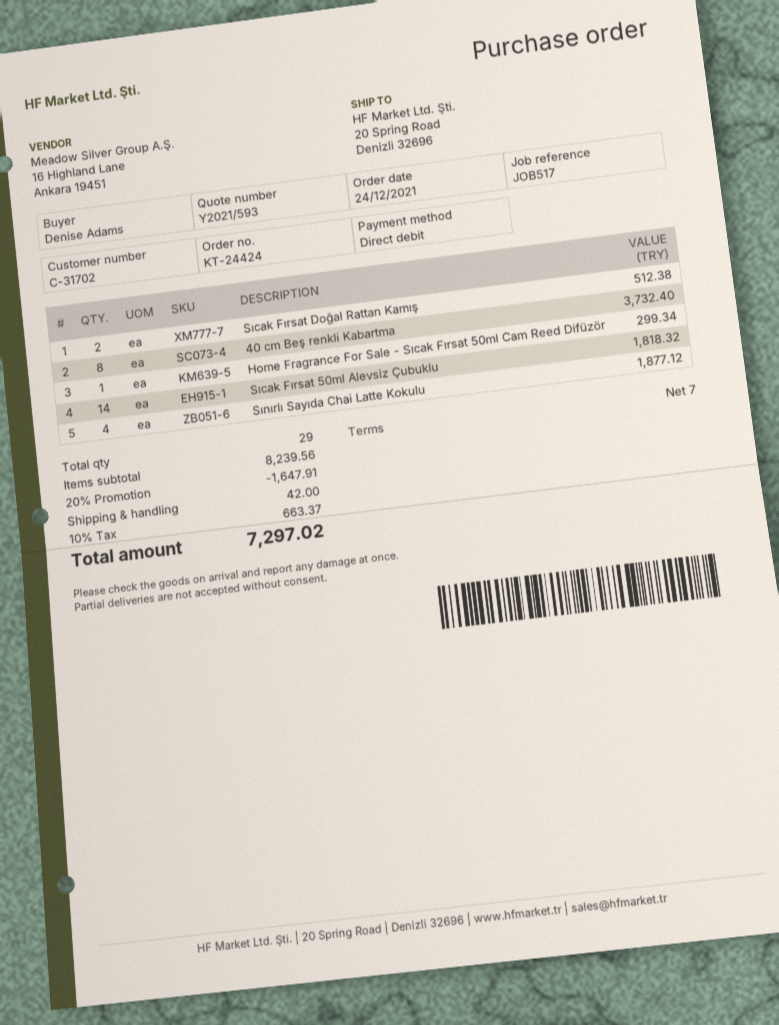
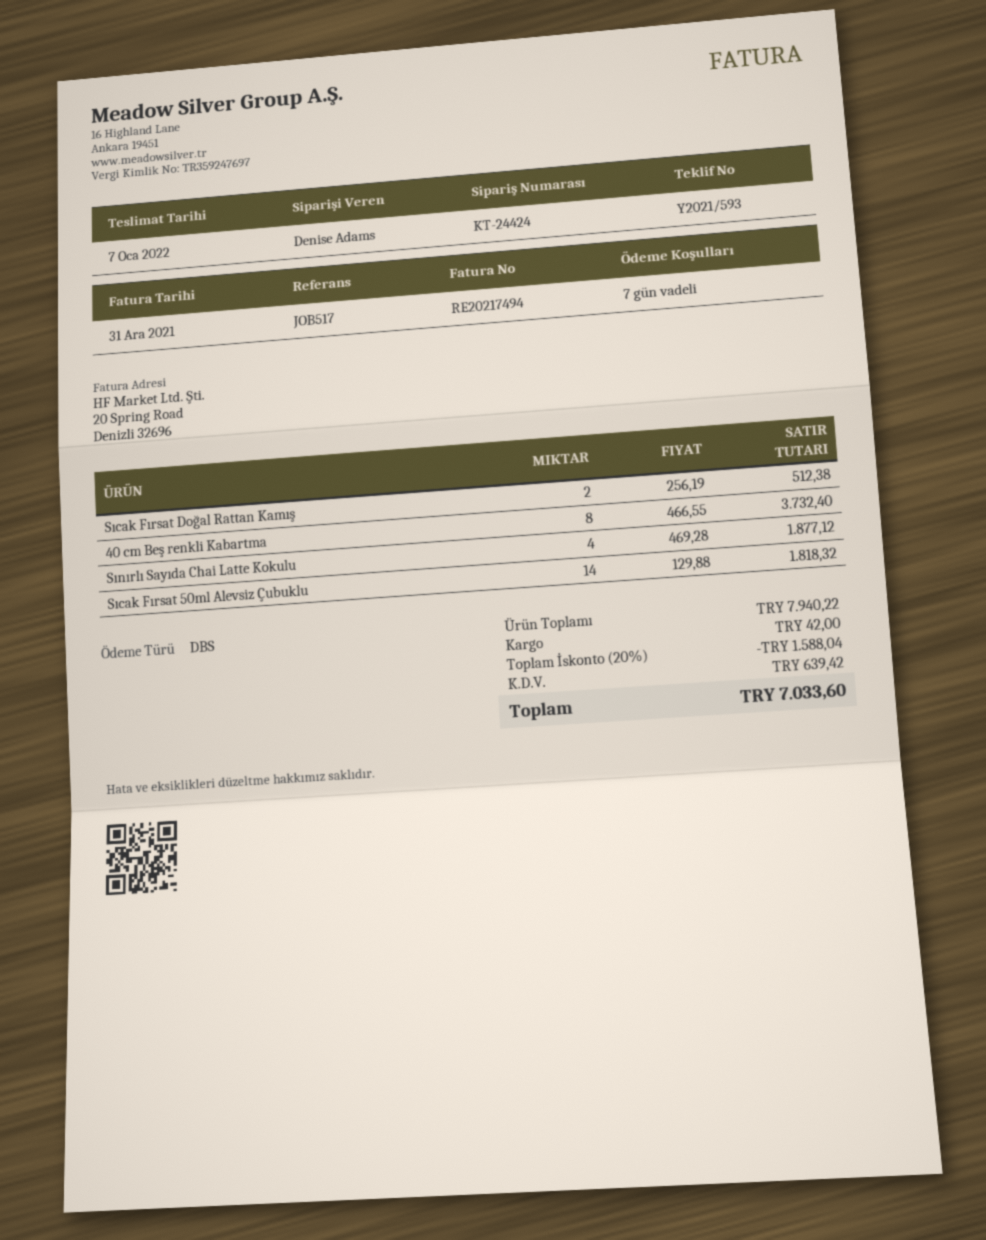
Home Fragrance For Sale - Sıcak Fırsat 50ml Cam Reed Difüzör: 1 for 299.34 -> none
subtotal: 8239.56 -> 7940.22
discount: 20% = 1647.91 -> 20% = 1588.04
tax: 663.37 -> 639.42
total: 7297.02 -> 7033.60

